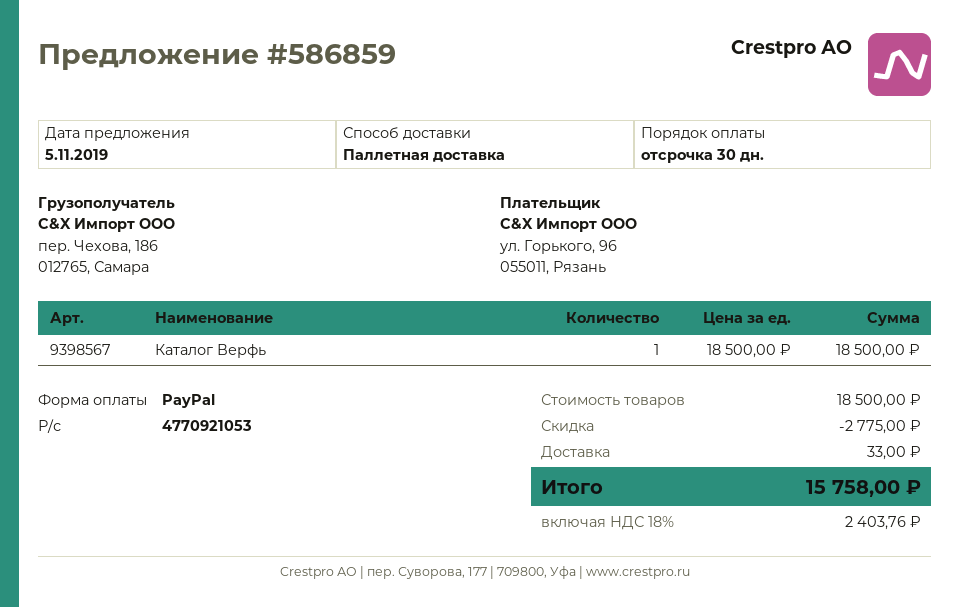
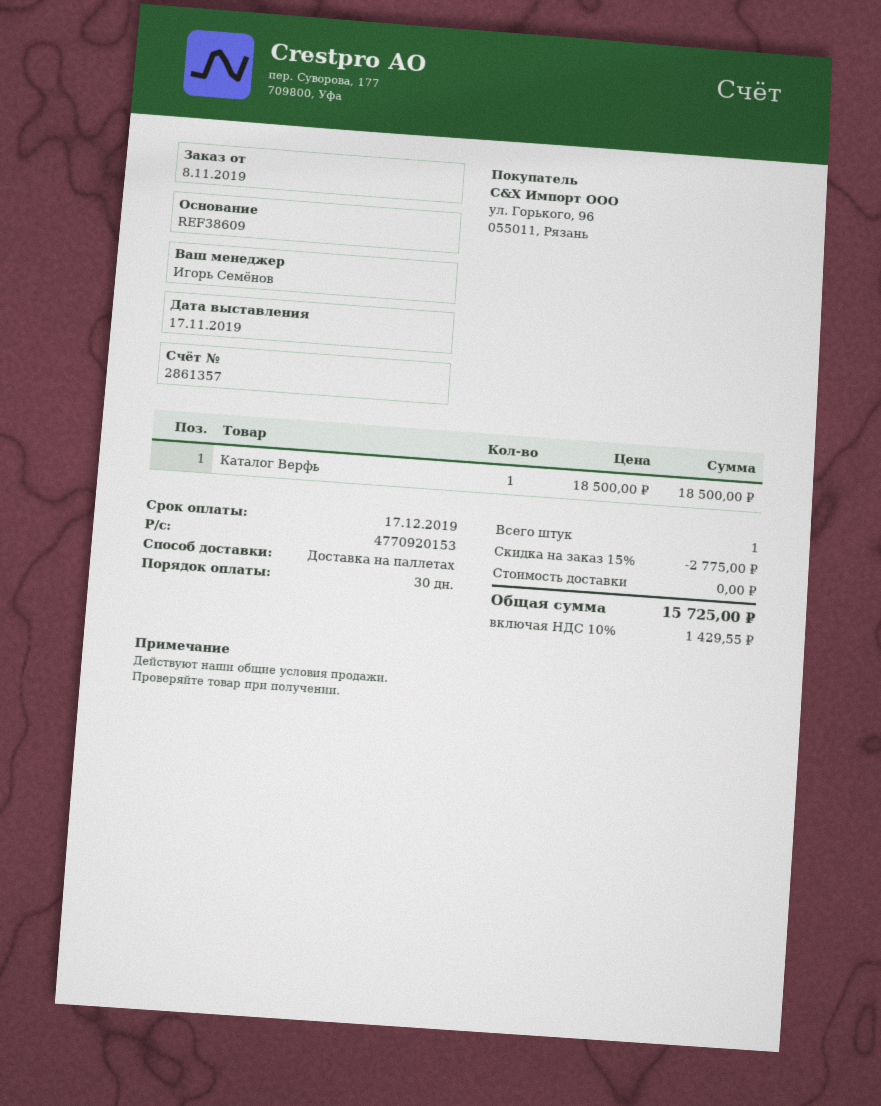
bank account: 4770921053 -> 4770920153
shipping: 33.00 -> 0.00
tax: 18% = 2403.76 -> 10% = 1429.55
total: 15758.00 -> 15725.00

